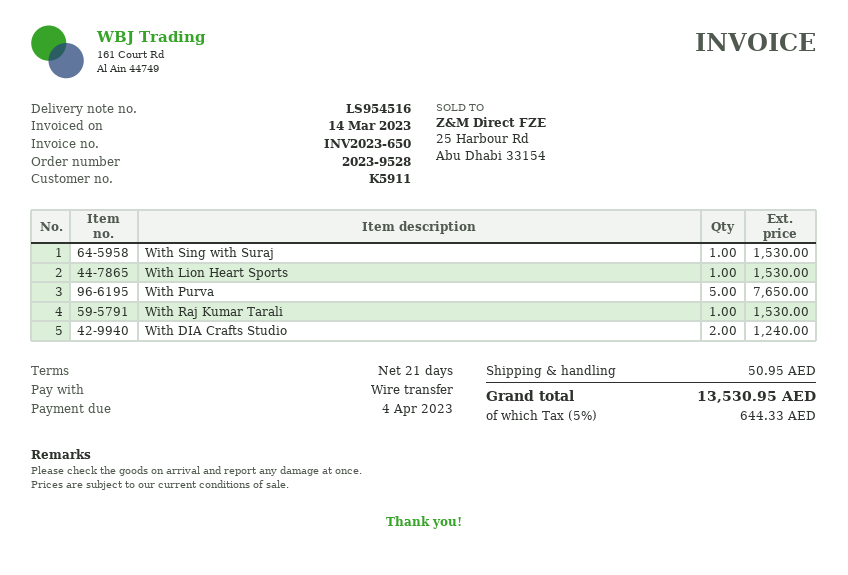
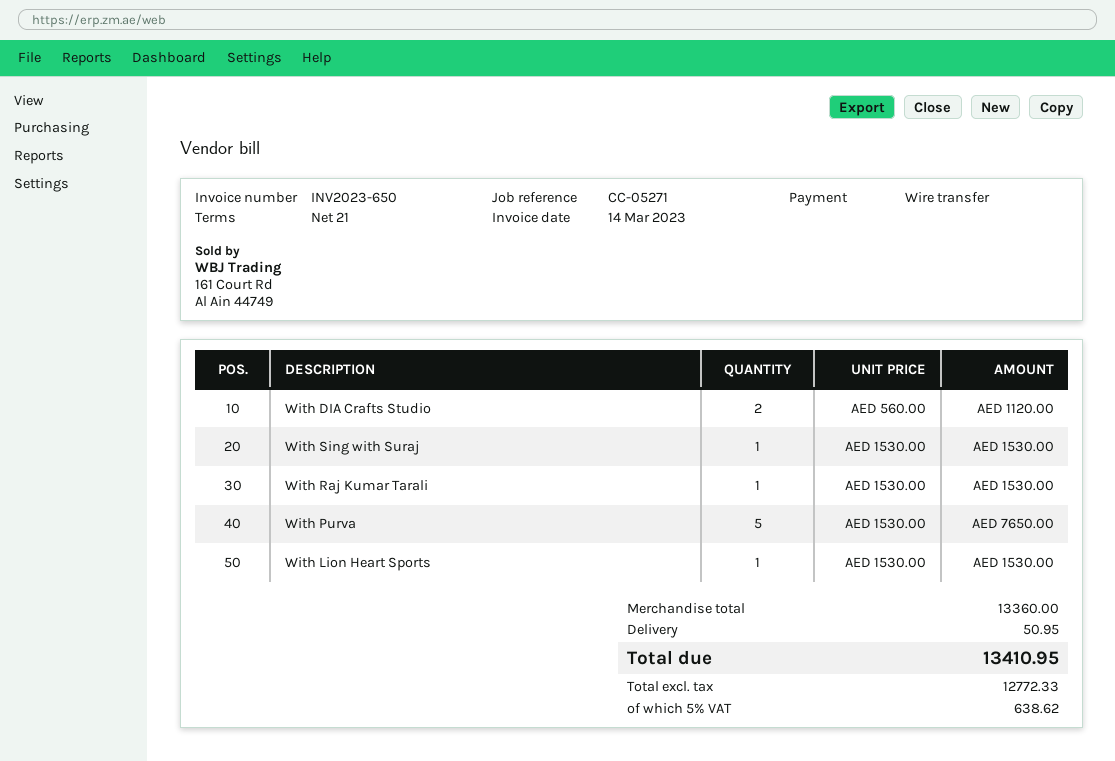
With DIA Crafts Studio: 2 for 1240.00 -> 2 for 1120.00
tax: 5% = 644.33 -> 5% = 638.62
total: 13530.95 -> 13410.95

